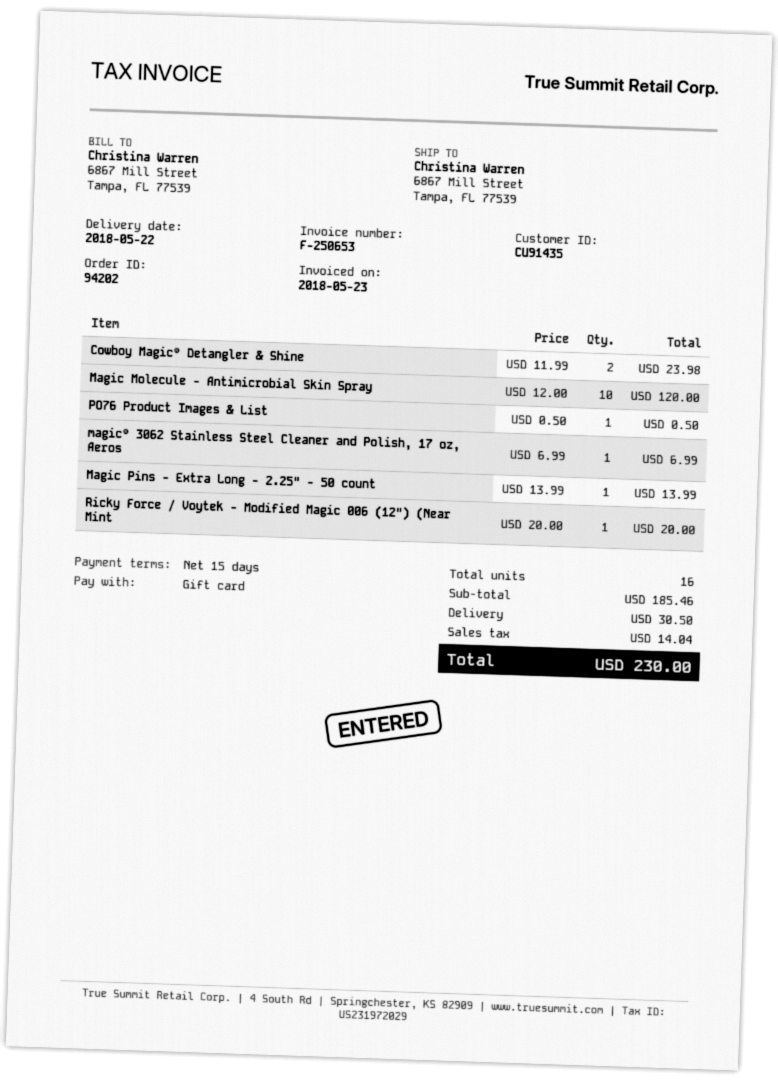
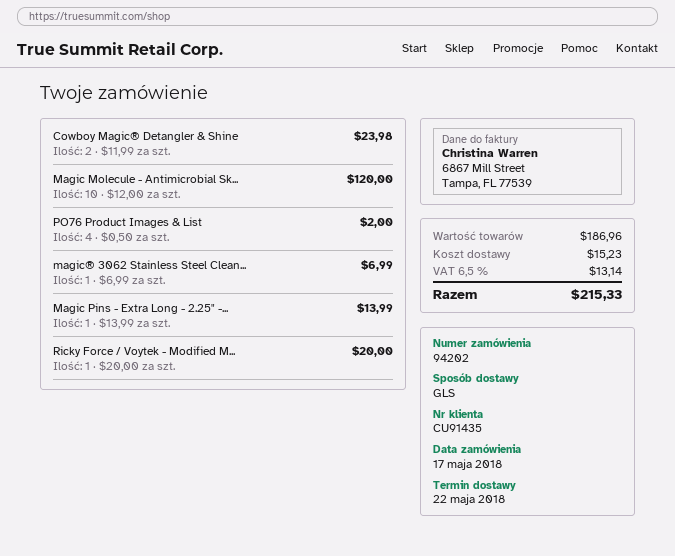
PO76 Product Images & List: 1 x 0.50 = 0.50 -> 4 x 0.50 = 2.00
subtotal: 185.46 -> 186.96
shipping: 30.50 -> 15.23
tax: 14.04 -> 13.14
total: 230.00 -> 215.33

